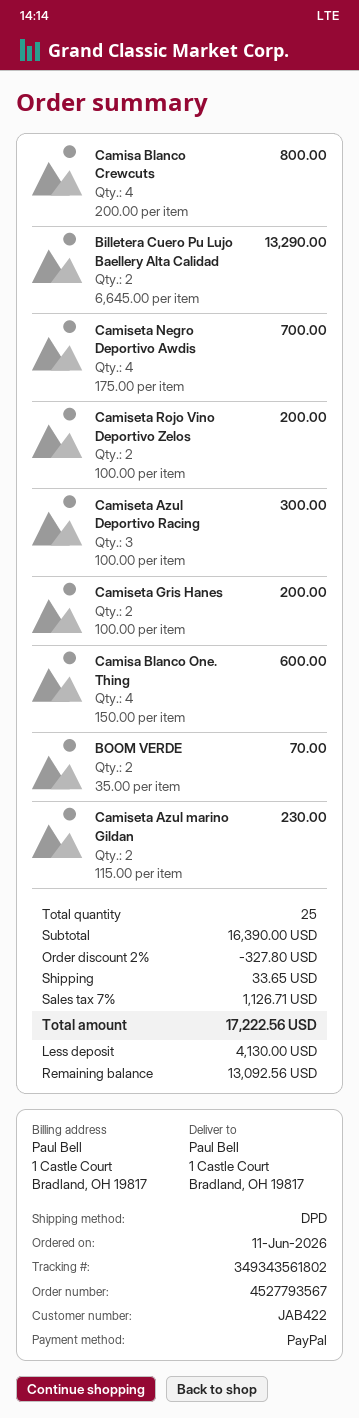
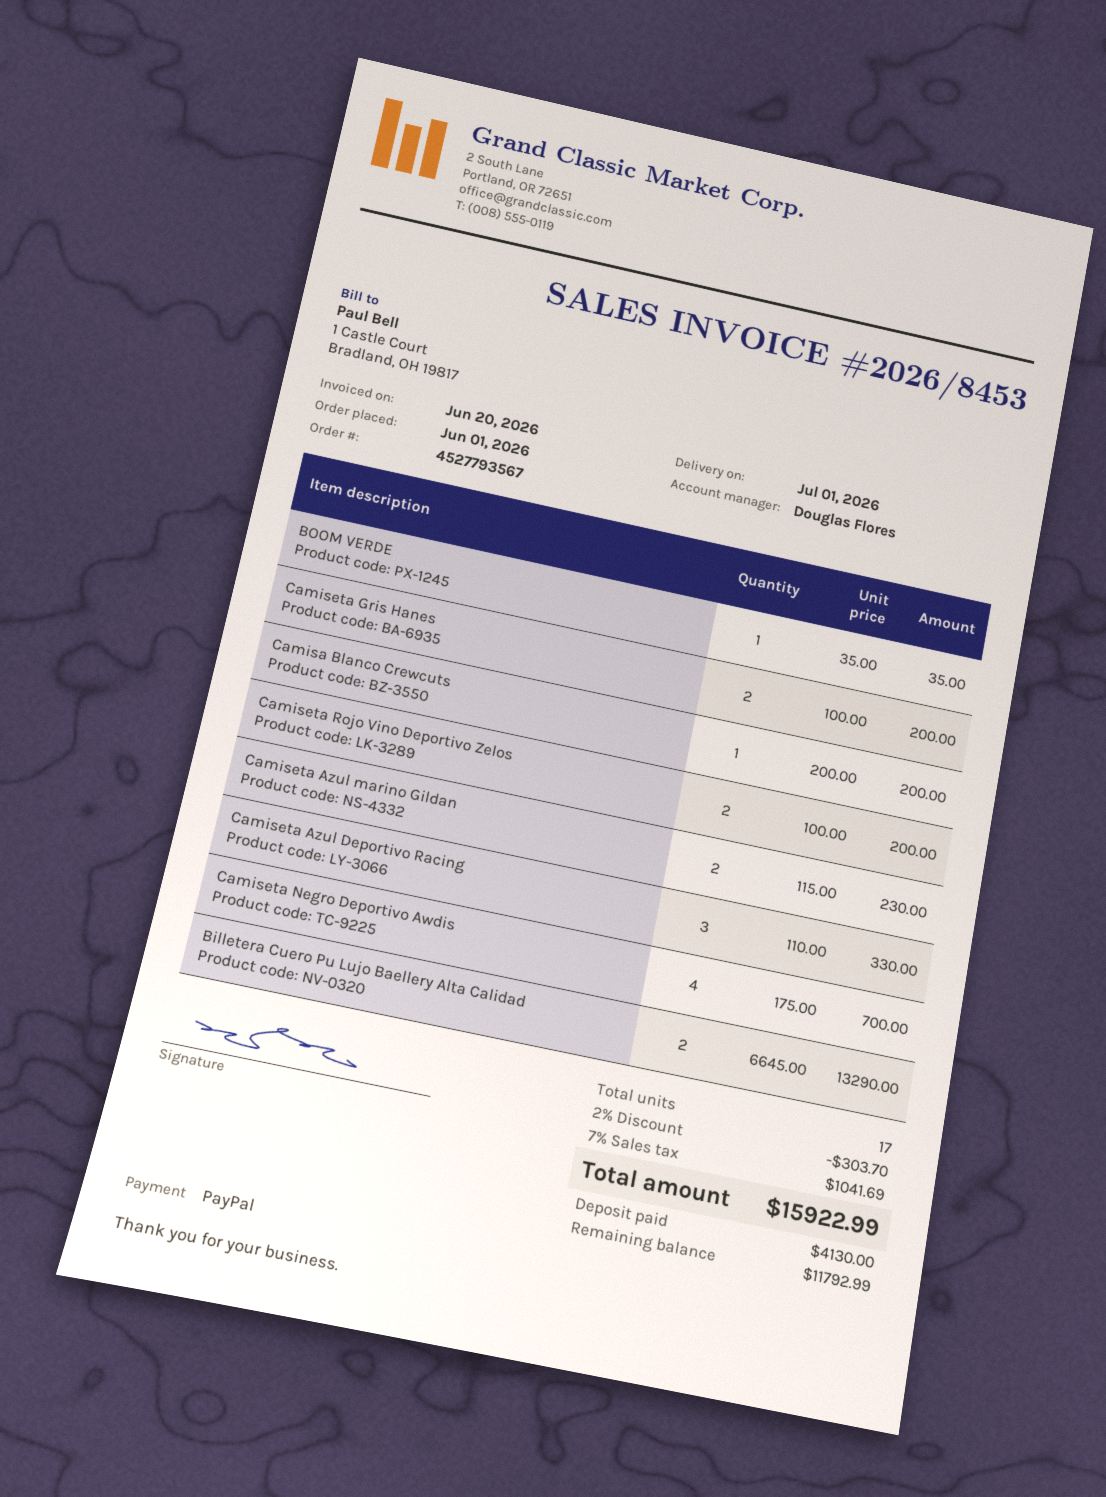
order date: 2026-06-11 -> 2026-06-01
Camisa Blanco Crewcuts: 4 x 200.00 = 800.00 -> 1 x 200.00 = 200.00
Camiseta Azul Deportivo Racing: 3 x 100.00 = 300.00 -> 3 x 110.00 = 330.00
Camisa Blanco One. Thing: 4 x 150.00 = 600.00 -> none
BOOM VERDE: 2 x 35.00 = 70.00 -> 1 x 35.00 = 35.00
total quantity: 25 -> 17
discount: 2% = 327.80 -> 2% = 303.70
shipping: 33.65 -> none
tax: 7% = 1126.71 -> 7% = 1041.69
total: 17222.56 -> 15922.99
balance: 13092.56 -> 11792.99

